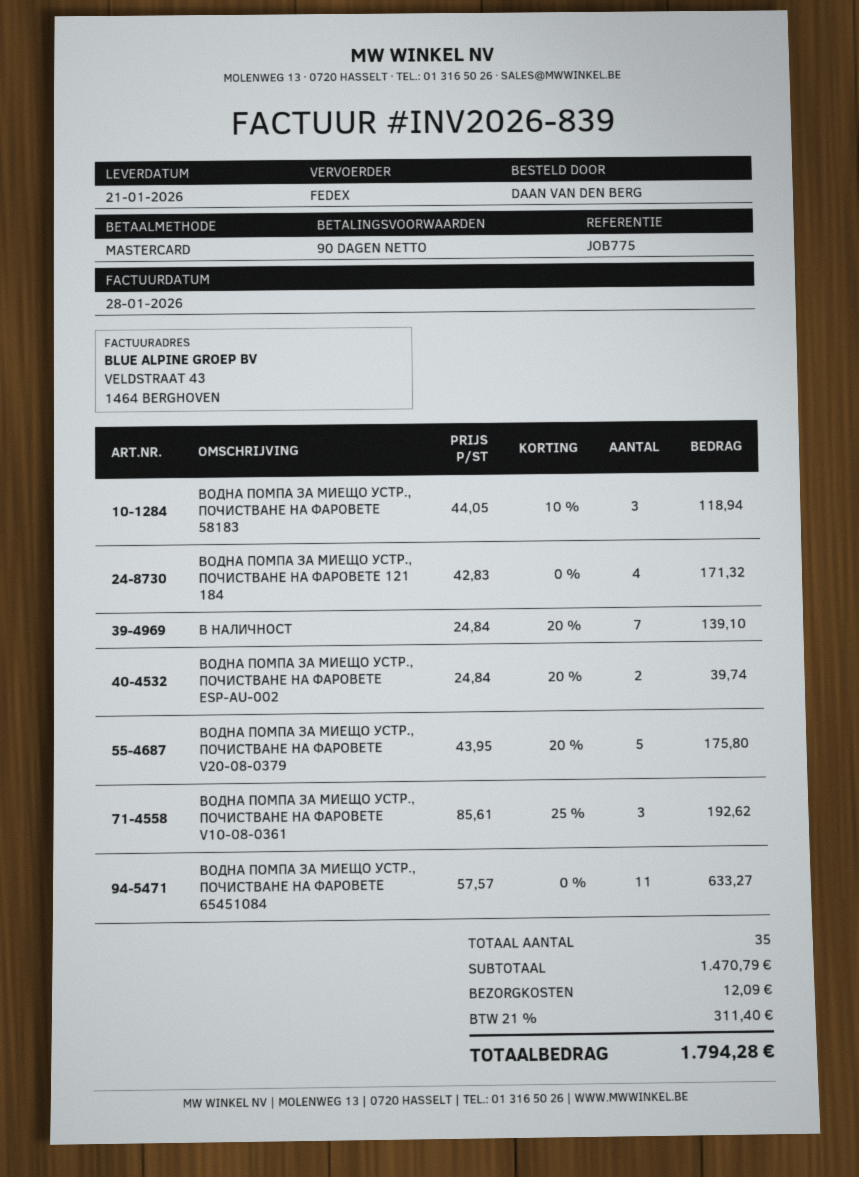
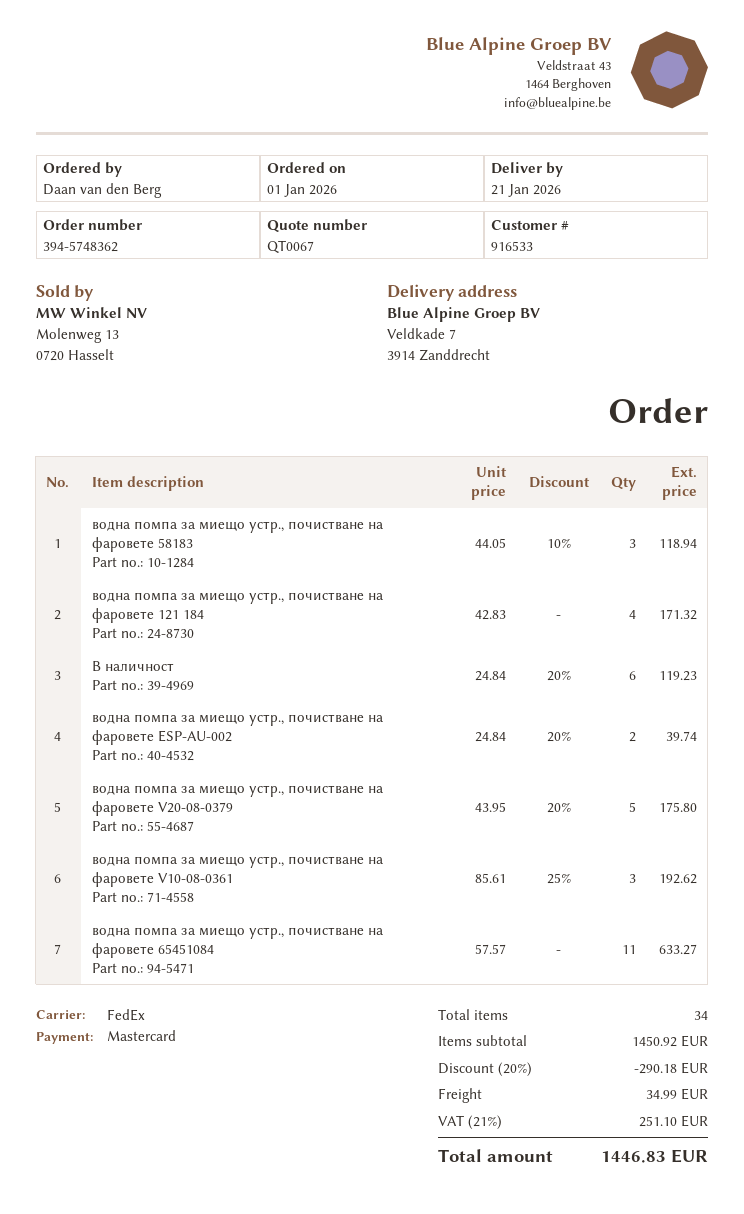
В НАЛИЧНОСТ: 7 x 24.84 - 20% = 139.10 -> 6 x 24.84 - 20% = 119.23
total quantity: 35 -> 34
subtotal: 1470.79 -> 1450.92
discount: none -> 20% = 290.18
shipping: 12.09 -> 34.99
tax: 21% = 311.40 -> 21% = 251.10
total: 1794.28 -> 1446.83

